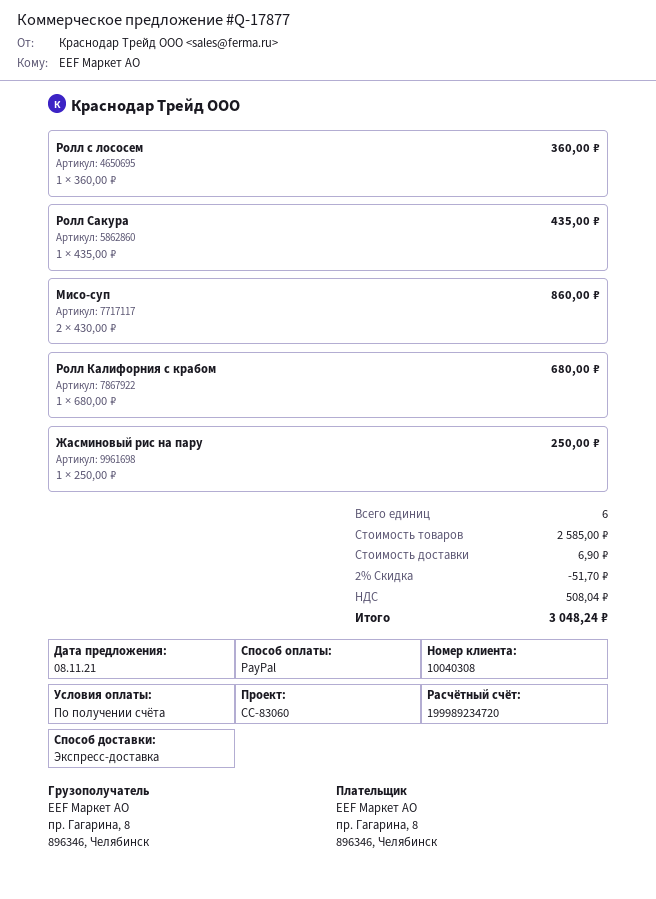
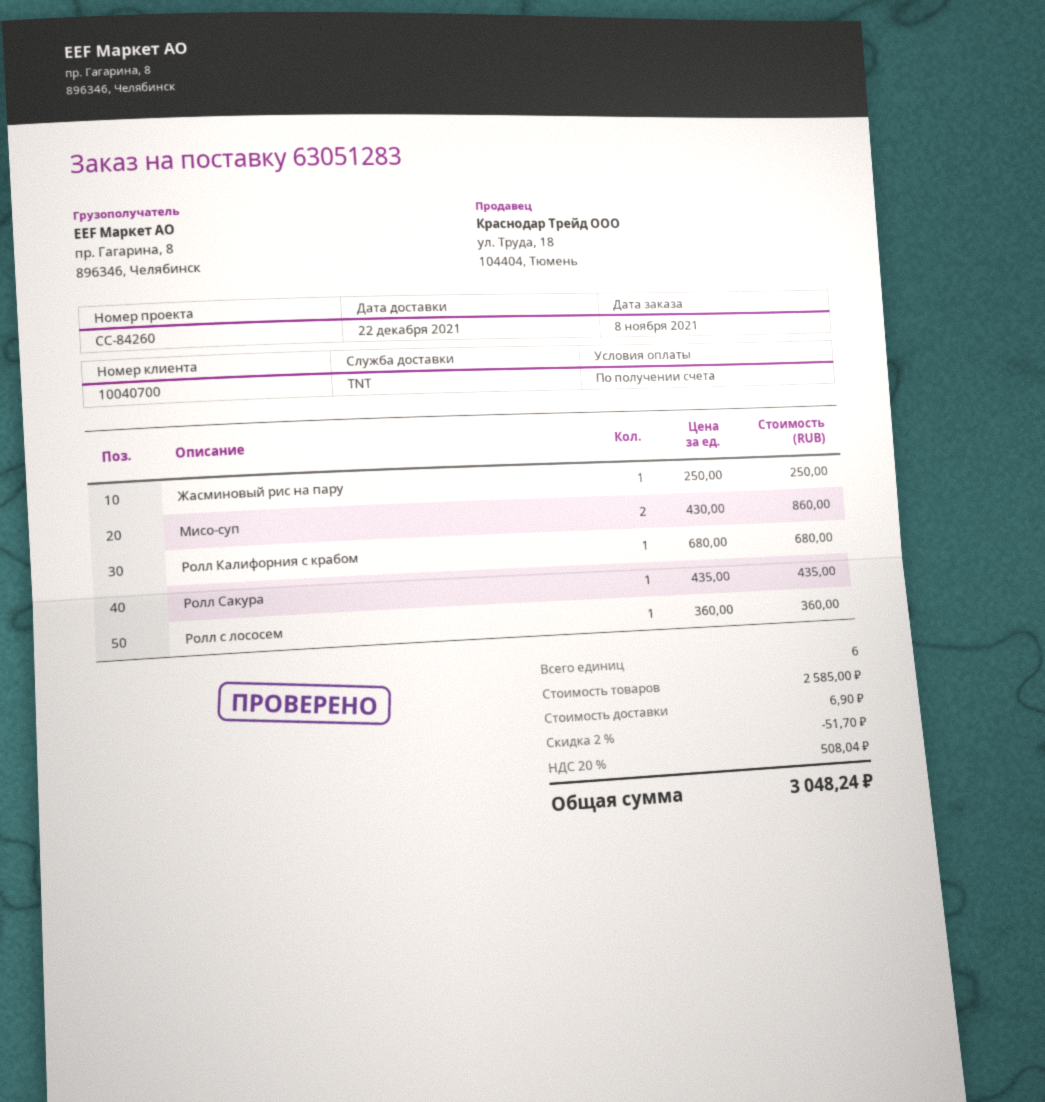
customer number: 10040308 -> 10040700
reference: CC-83060 -> CC-84260
shipping method: express -> TNT

